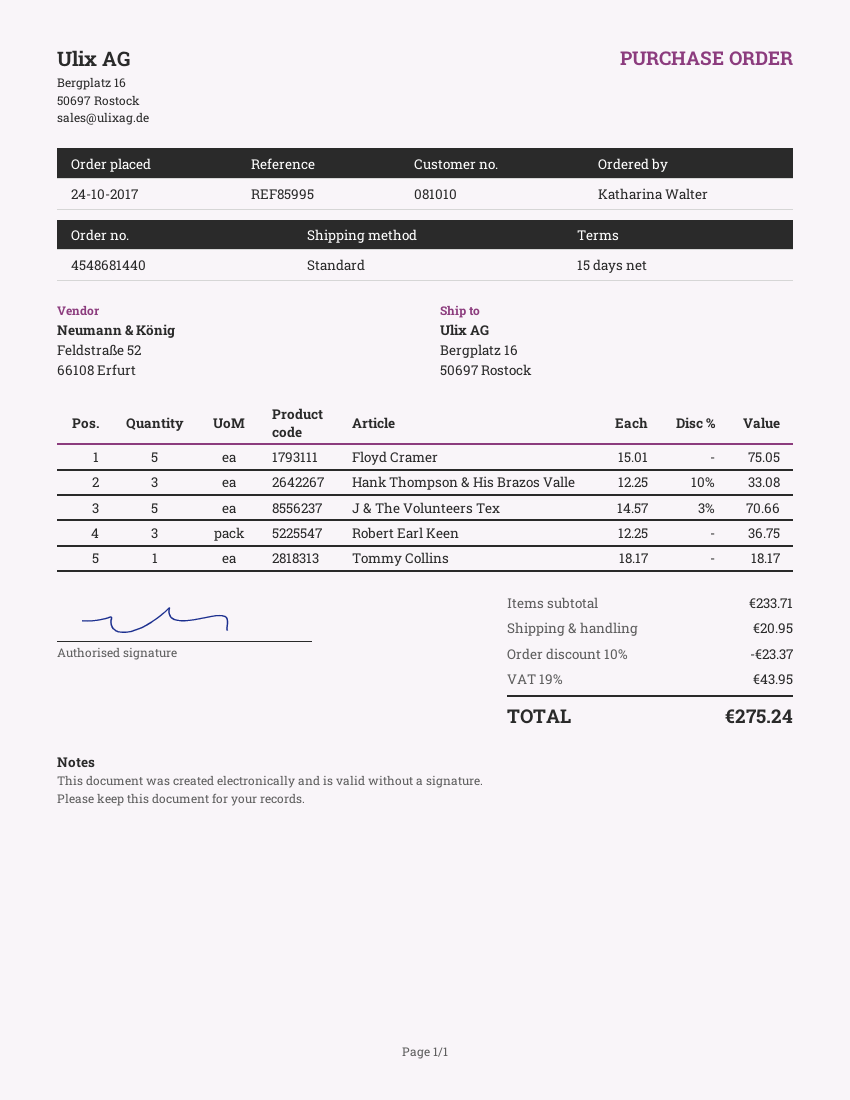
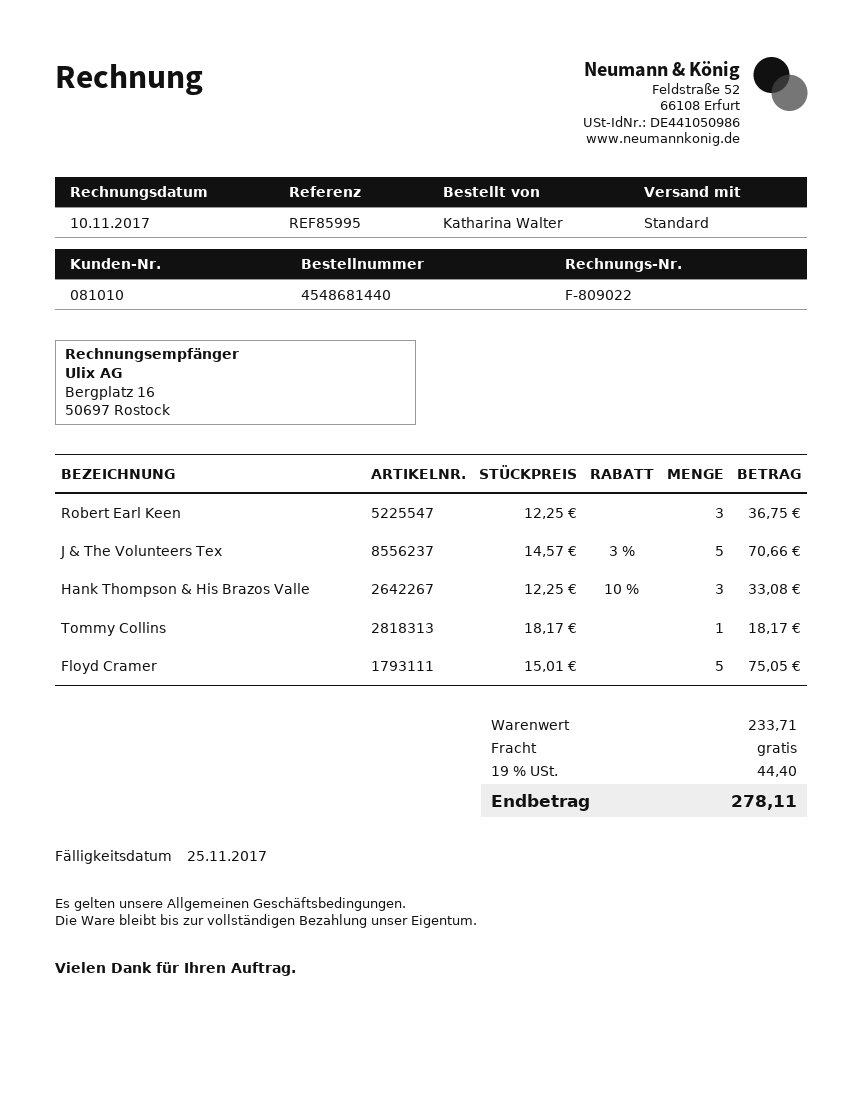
discount: 10% = 23.37 -> none
shipping: 20.95 -> 0.00
tax: 19% = 43.95 -> 19% = 44.40
total: 275.24 -> 278.11

